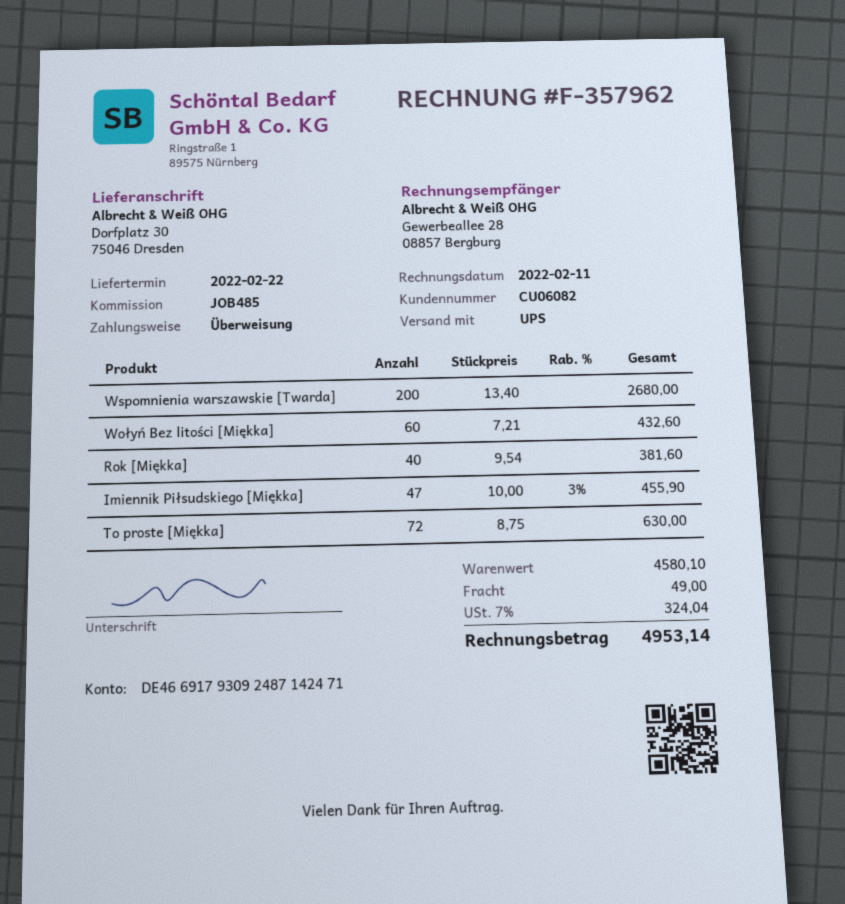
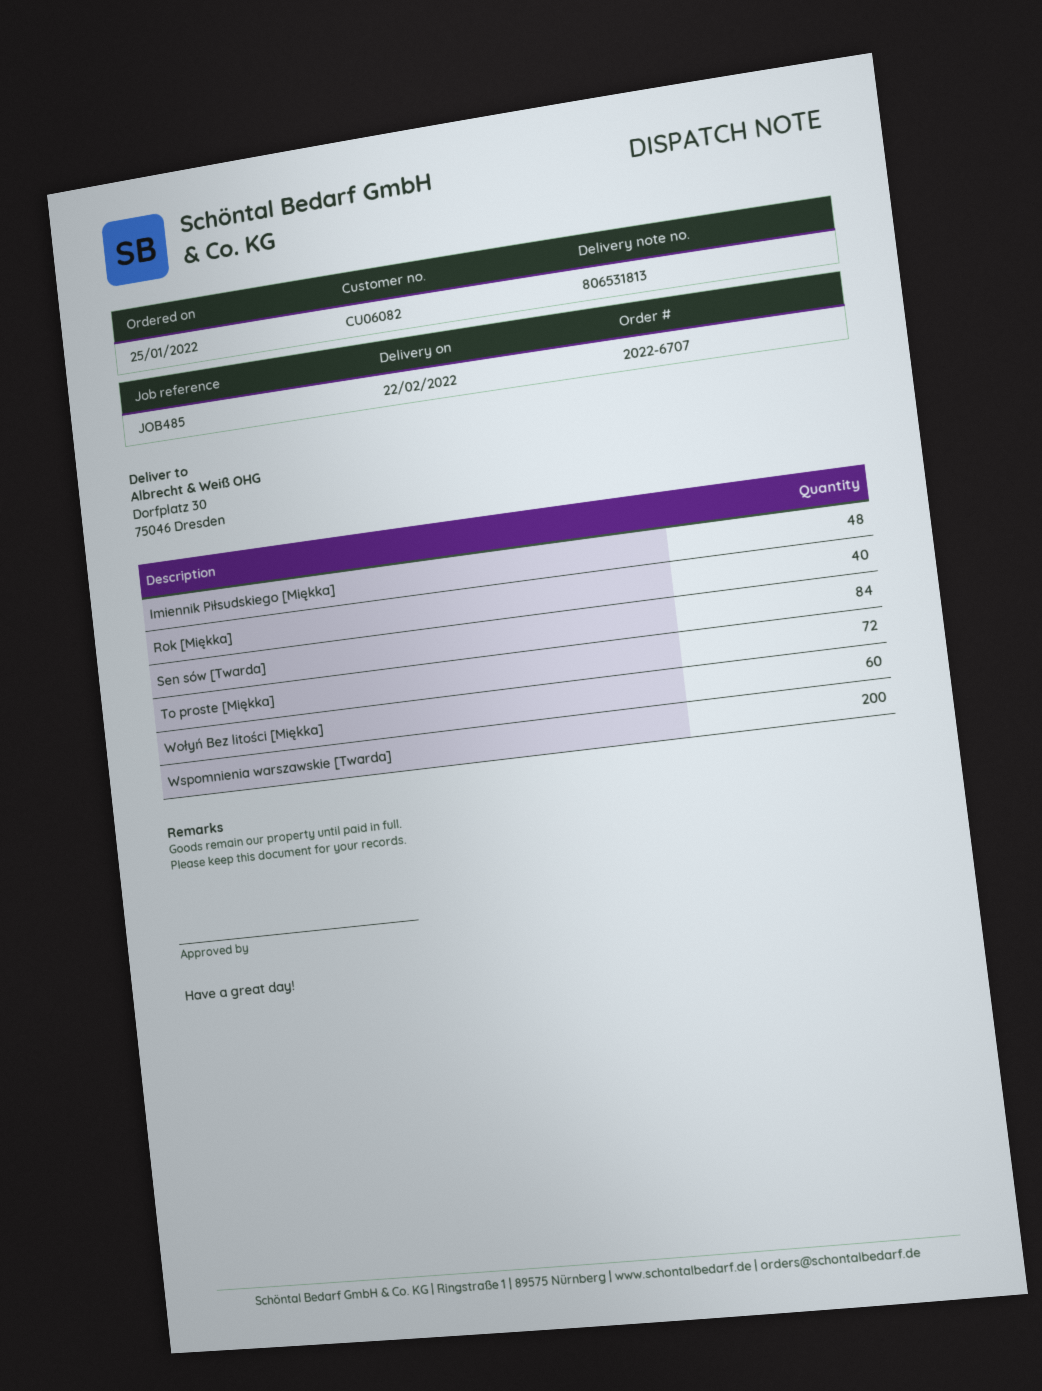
Imiennik Piłsudskiego [Miękka]: 47 -> 48
Sen sów [Twarda]: none -> 84

